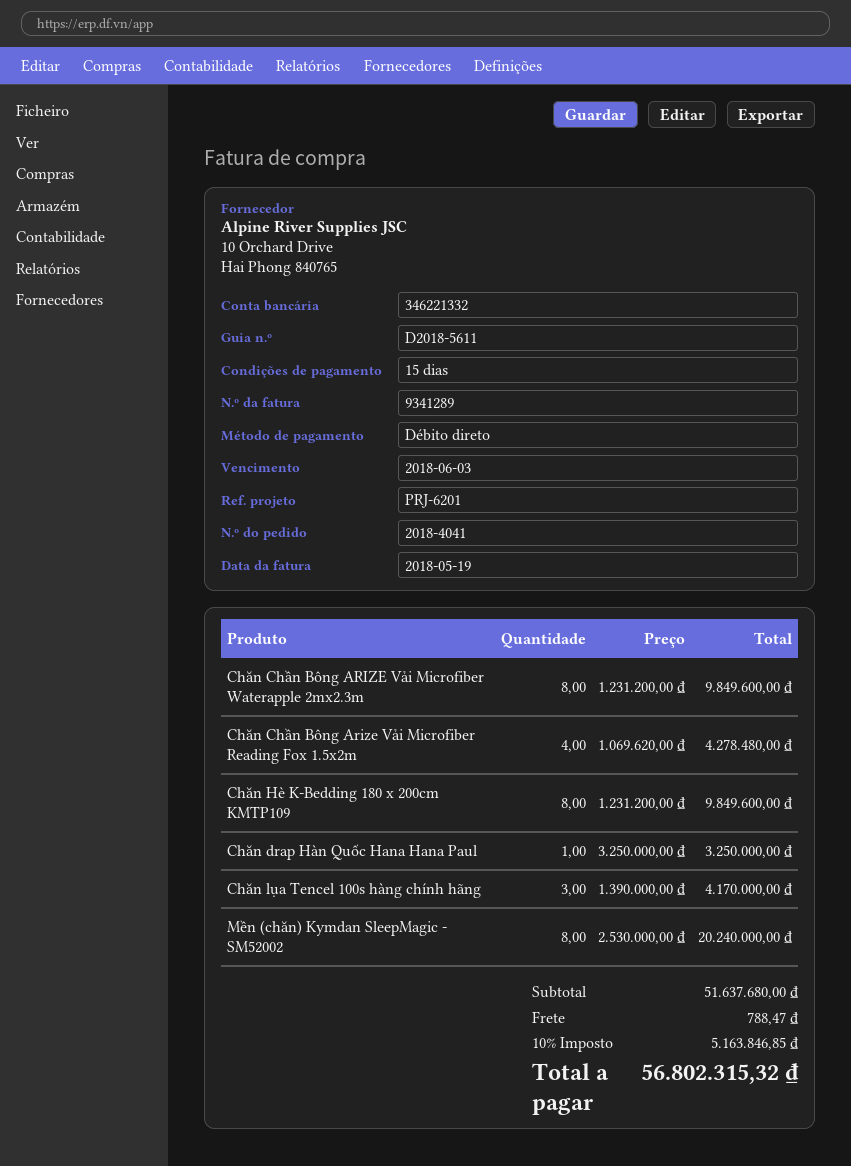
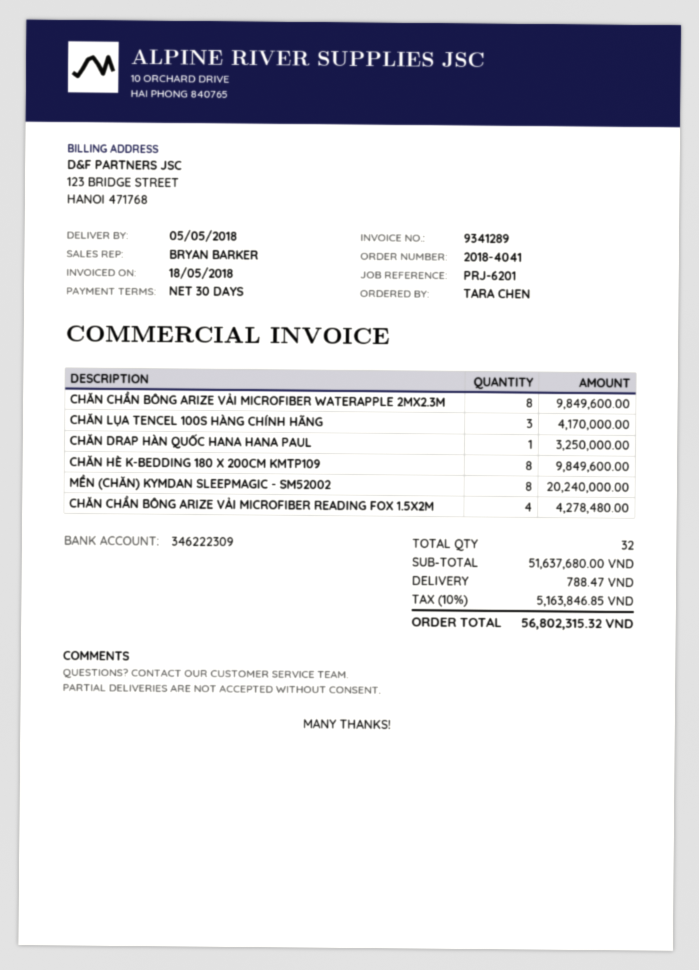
invoice date: 2018-05-19 -> 2018-05-18
payment terms: 15 days -> 30 days
bank account: 346221332 -> 346222309

